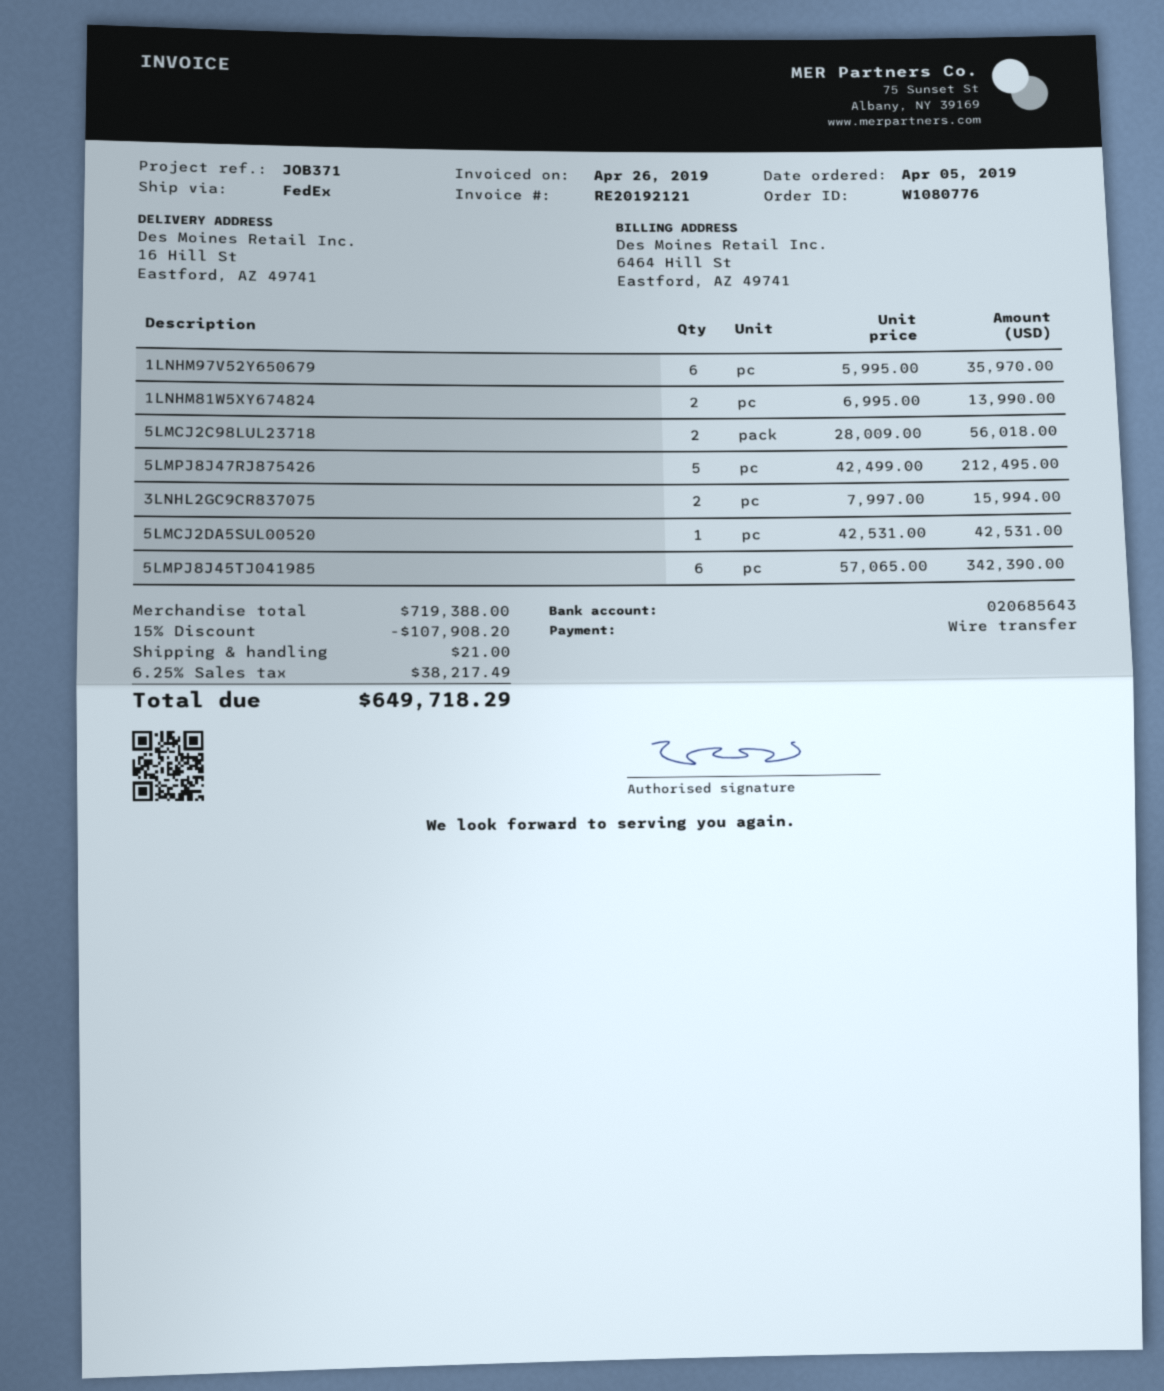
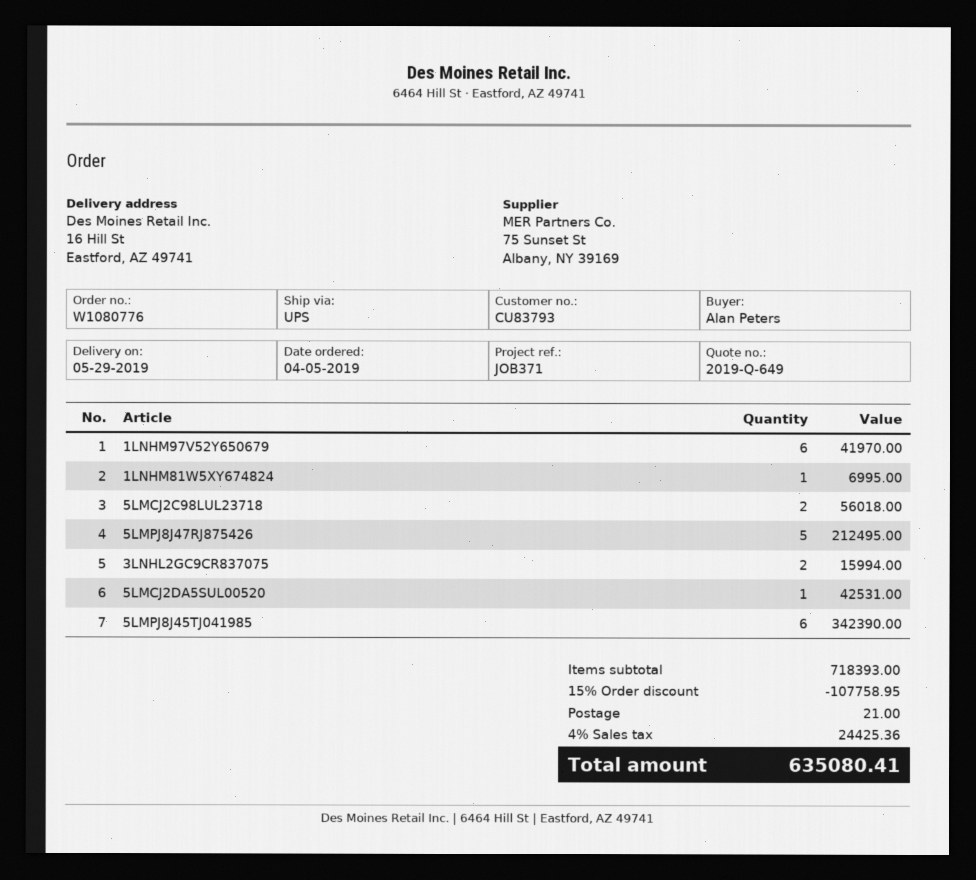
shipping method: FedEx -> UPS
1LNHM97V52Y650679: 6 for 35970.00 -> 6 for 41970.00
1LNHM81W5XY674824: 2 for 13990.00 -> 1 for 6995.00
subtotal: 719388.00 -> 718393.00
discount: 15% = 107908.20 -> 15% = 107758.95
tax: 6.25% = 38217.49 -> 4% = 24425.36
total: 649718.29 -> 635080.41

